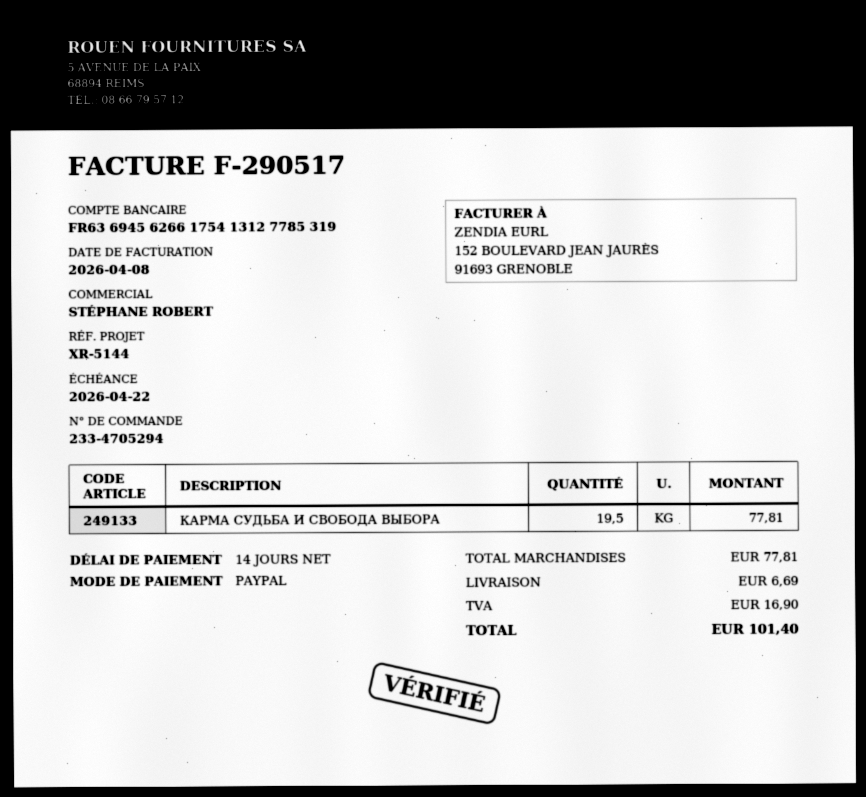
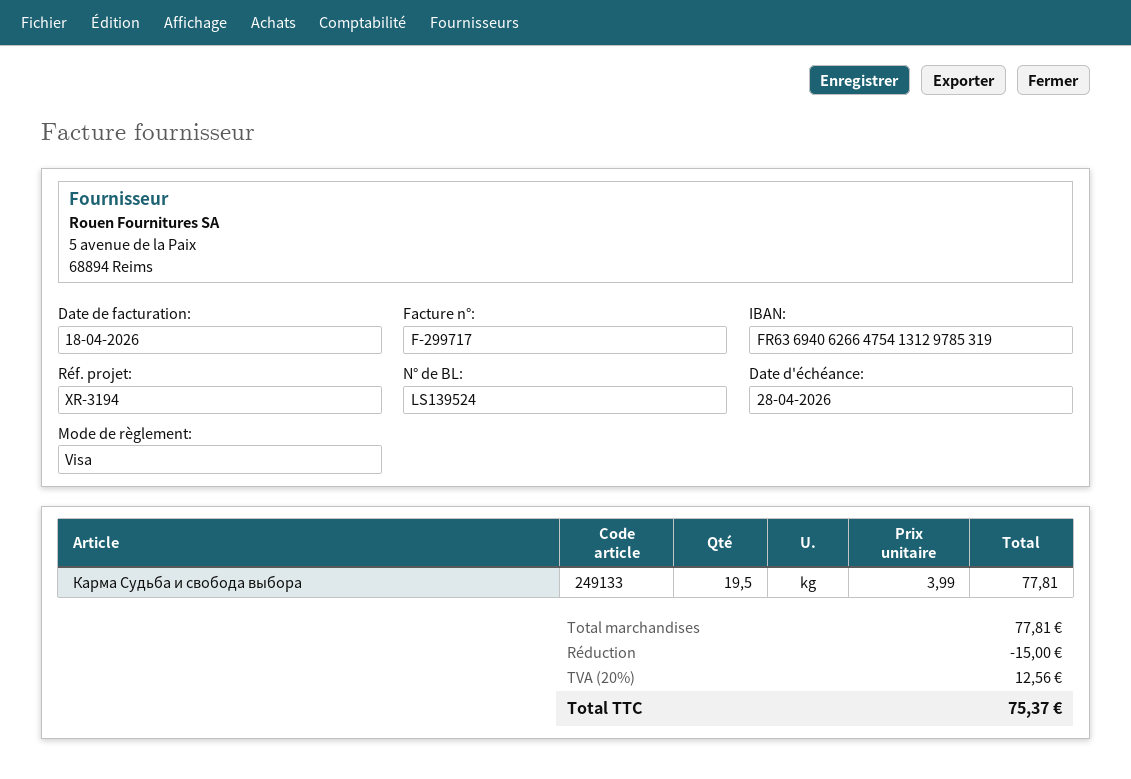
invoice number: F-290517 -> F-299717
invoice date: 2026-04-08 -> 2026-04-18
due date: 2026-04-22 -> 2026-04-28
reference: XR-5144 -> XR-3194
payment method: PayPal -> Visa
bank account: FR6369456266175413127785319 -> FR6369406266475413129785319
discount: none -> 15.00
shipping: 6.69 -> none
tax: 16.90 -> 12.56
total: 101.40 -> 75.37

